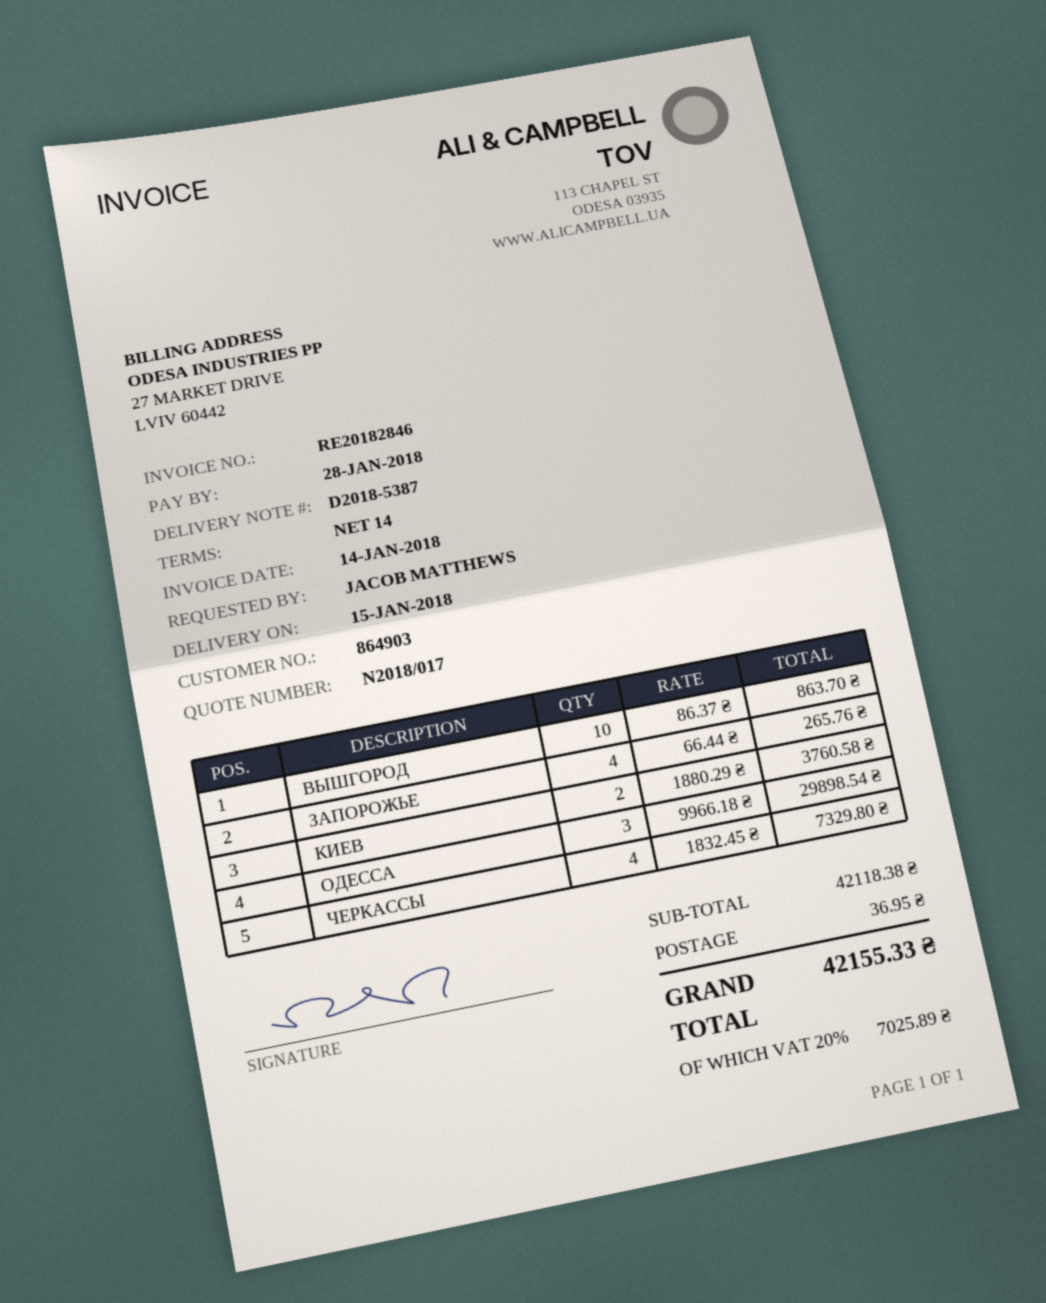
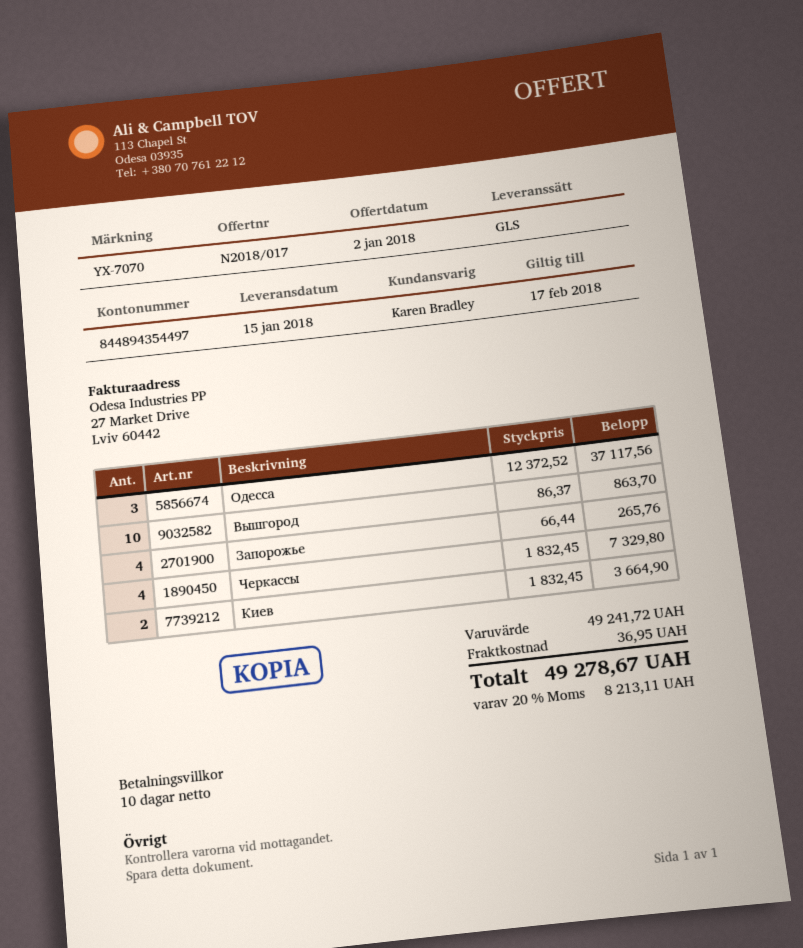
payment terms: 14 days -> 10 days
КИЕВ: 2 x 1880.29 = 3760.58 -> 2 x 1832.45 = 3664.90
ОДЕССА: 3 x 9966.18 = 29898.54 -> 3 x 12372.52 = 37117.56
subtotal: 42118.38 -> 49241.72
tax: 20% = 7025.89 -> 20% = 8213.11
total: 42155.33 -> 49278.67

